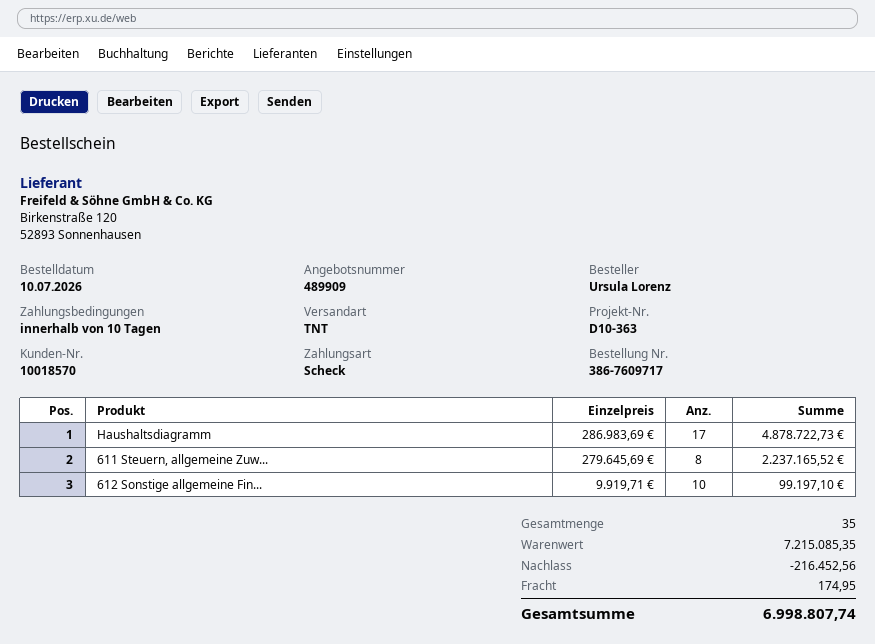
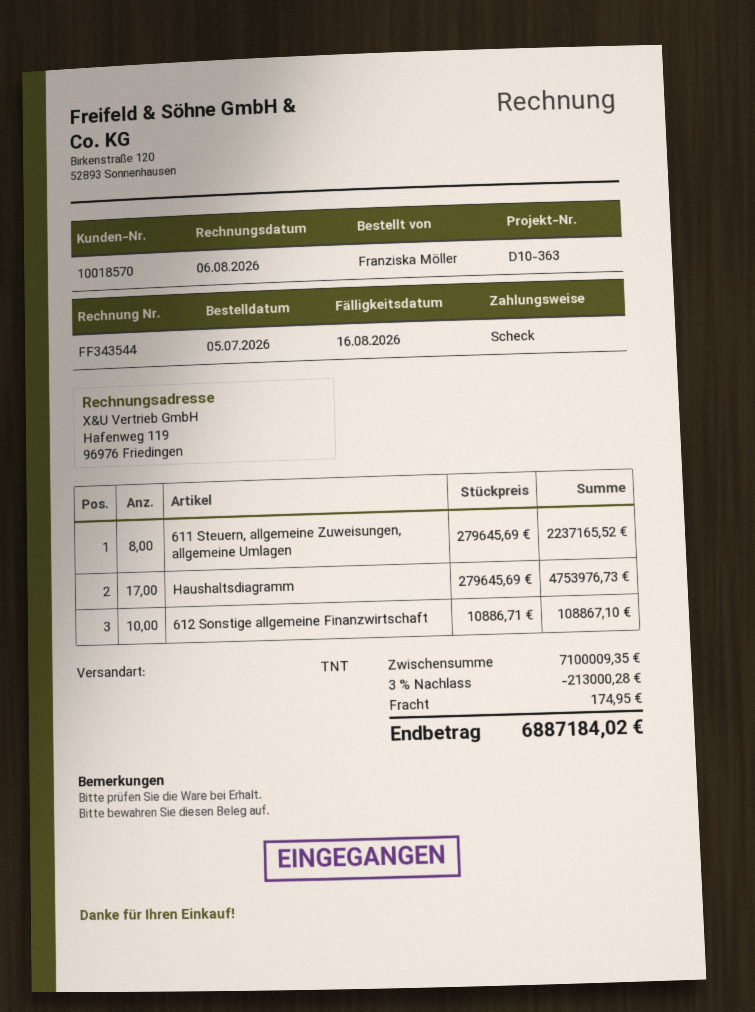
order date: 2026-07-10 -> 2026-07-05
ordered by: Ursula Lorenz -> Franziska Möller
Haushaltsdiagramm: 17 x 286983.69 = 4878722.73 -> 17 x 279645.69 = 4753976.73
612 Sonstige allgemeine Fin...: 10 x 9919.71 = 99197.10 -> 10 x 10886.71 = 108867.10
subtotal: 7215085.35 -> 7100009.35
discount: 216452.56 -> 213000.28
total: 6998807.74 -> 6887184.02

